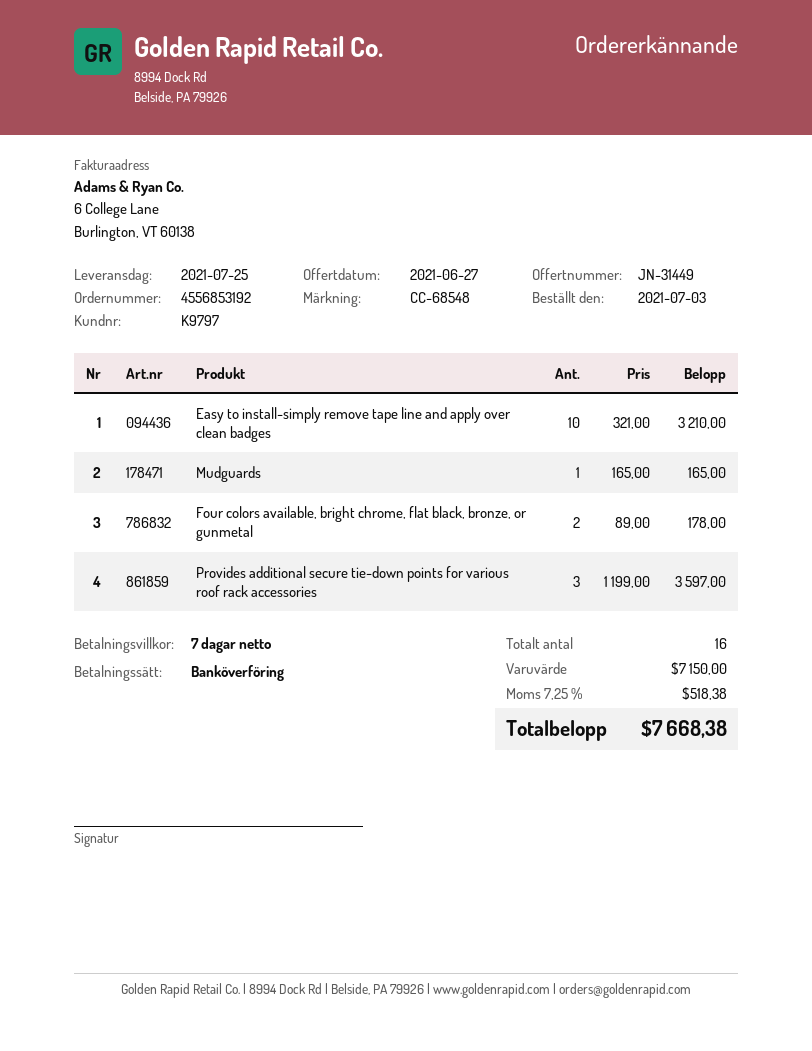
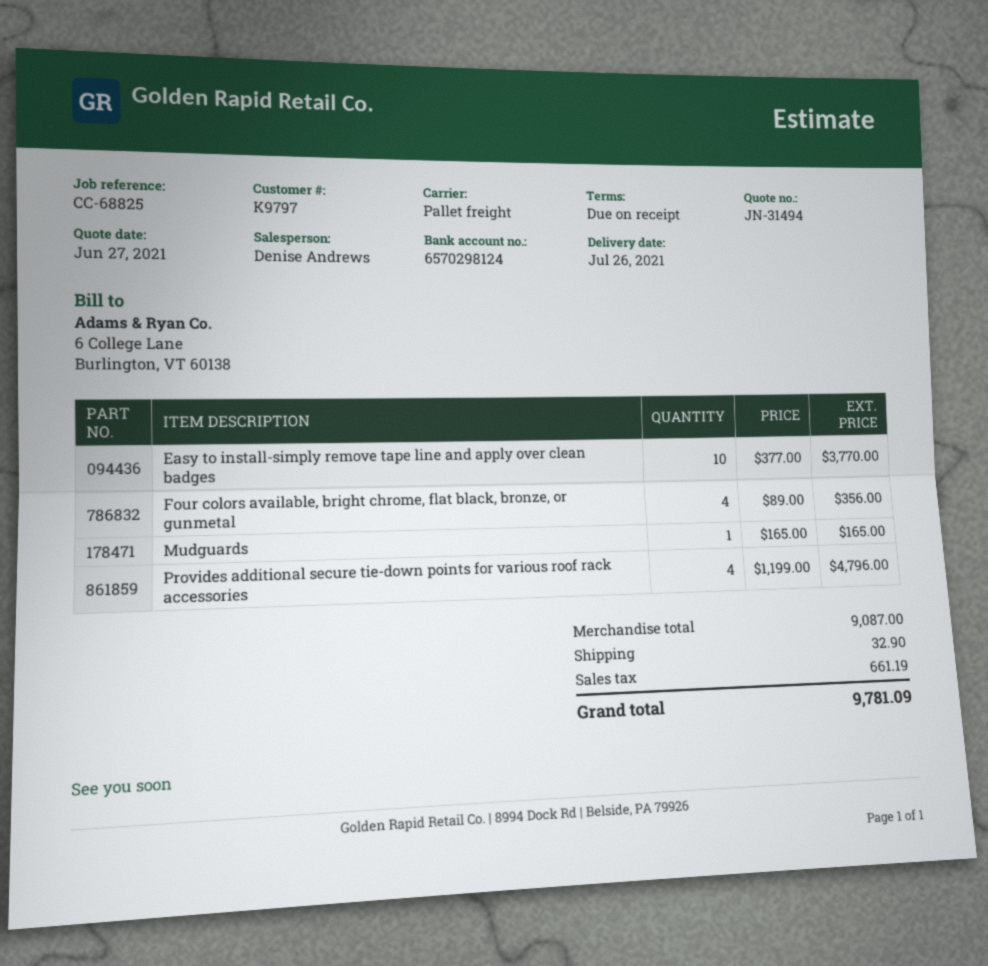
quote number: JN-31449 -> JN-31494
delivery date: 2021-07-25 -> 2021-07-26
payment terms: 7 days -> on receipt
reference: CC-68548 -> CC-68825
Easy to install-simply remove tape line and apply over clean badges: 10 x 321.00 = 3210.00 -> 10 x 377.00 = 3770.00
Four colors available, bright chrome, flat black, bronze, or gunmetal: 2 x 89.00 = 178.00 -> 4 x 89.00 = 356.00
Provides additional secure tie-down points for various roof rack accessories: 3 x 1199.00 = 3597.00 -> 4 x 1199.00 = 4796.00
subtotal: 7150.00 -> 9087.00
shipping: none -> 32.90
tax: 518.38 -> 661.19
total: 7668.38 -> 9781.09

